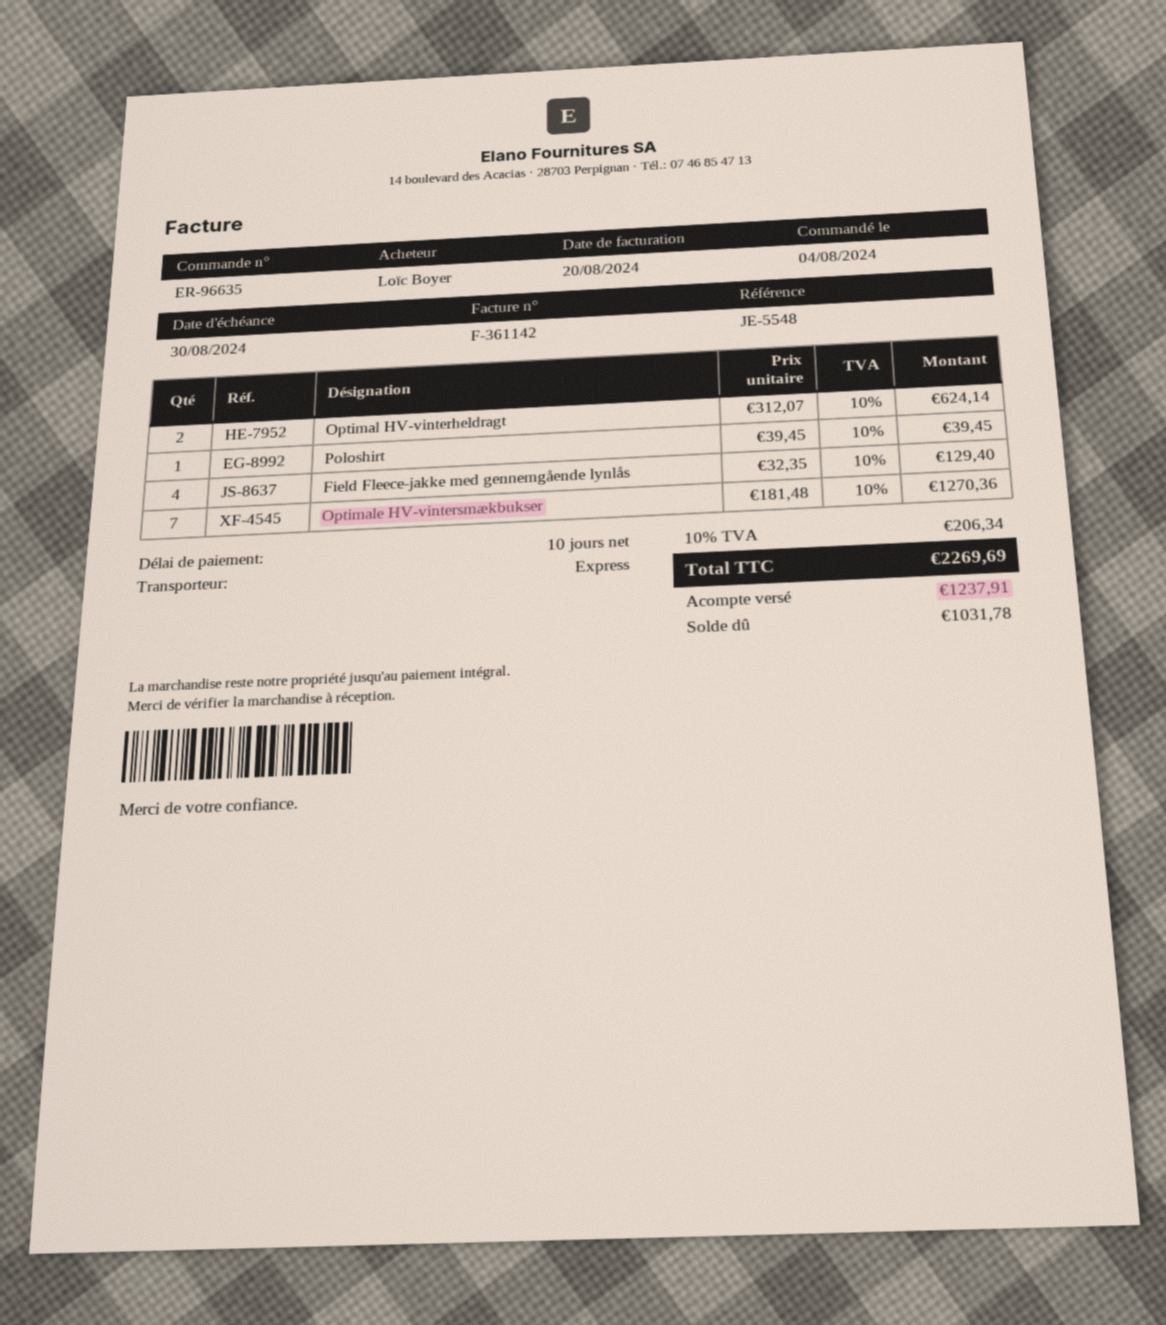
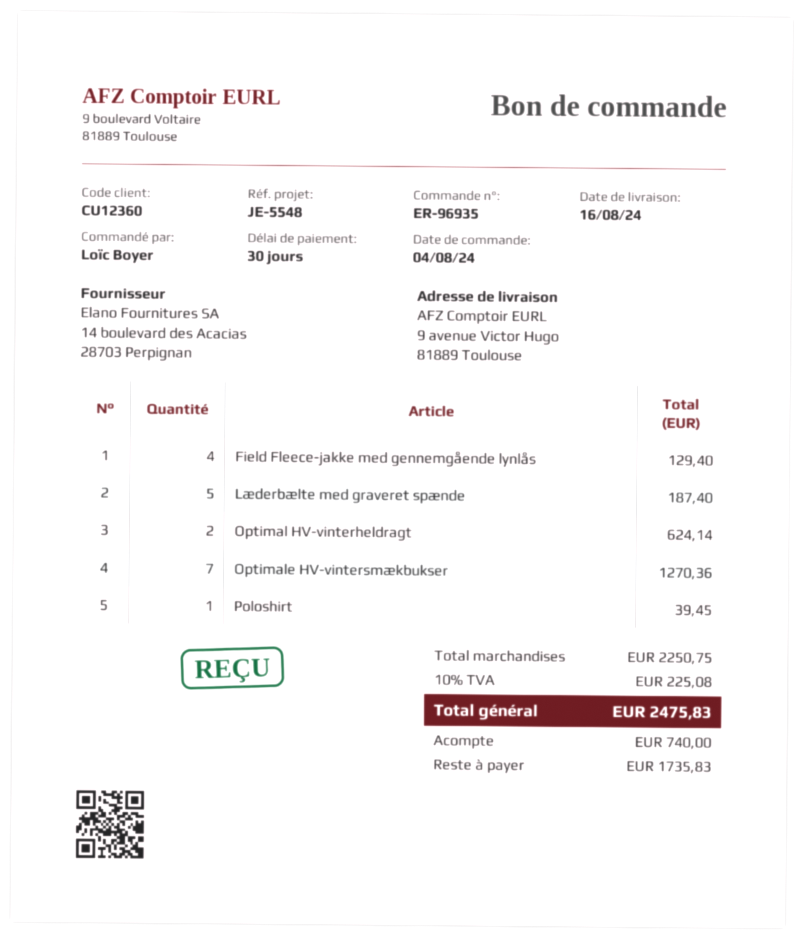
order number: ER-96635 -> ER-96935
payment terms: 10 days -> 30 days
Læderbælte med graveret spænde: none -> 5 for 187.40
tax: 10% = 206.34 -> 10% = 225.08
total: 2269.69 -> 2475.83
deposit: 1237.91 -> 740.00
balance: 1031.78 -> 1735.83

